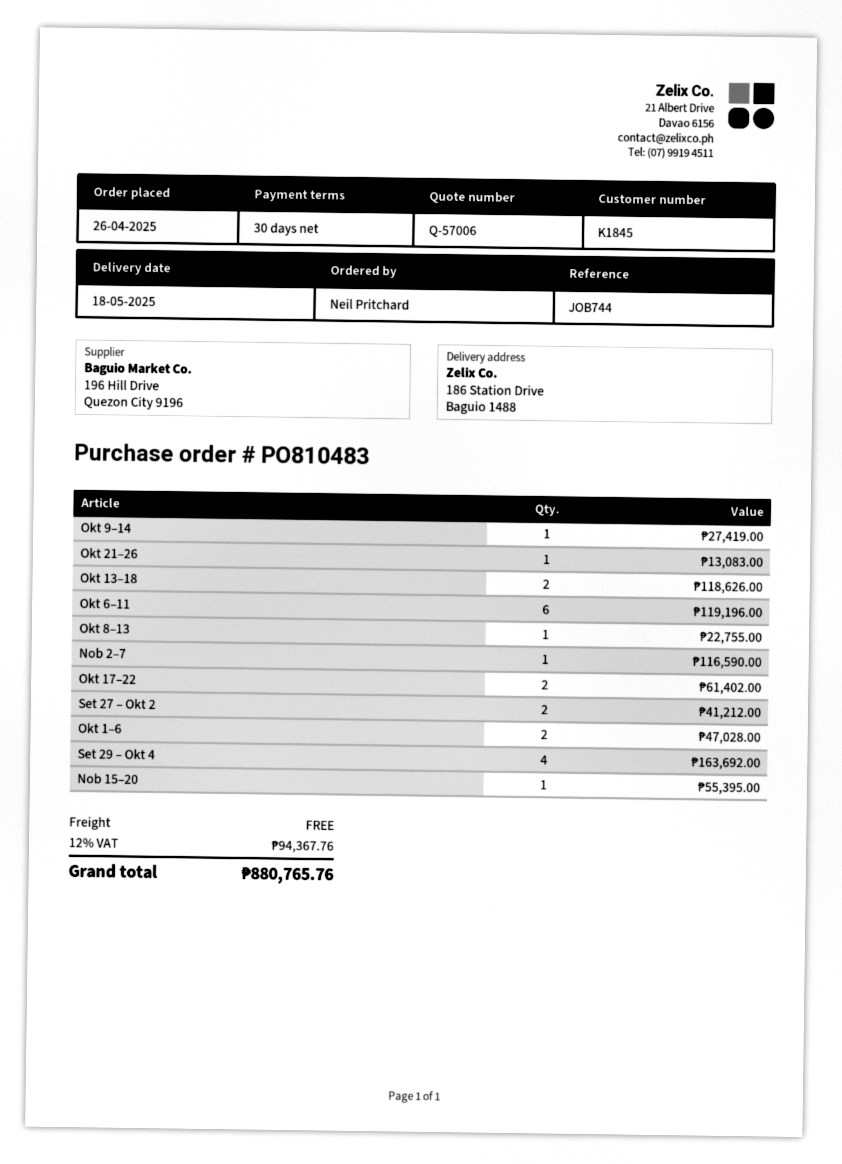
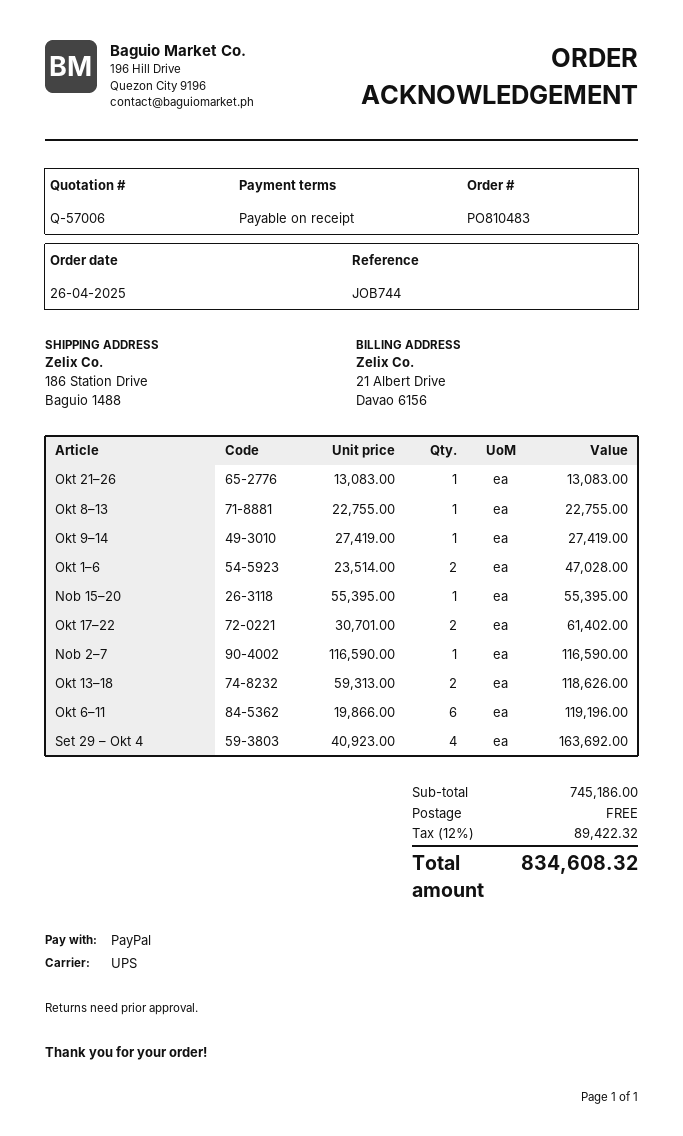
payment terms: 30 days -> on receipt
Set 27 – Okt 2: 2 for 41212.00 -> none
tax: 12% = 94367.76 -> 12% = 89422.32
total: 880765.76 -> 834608.32

